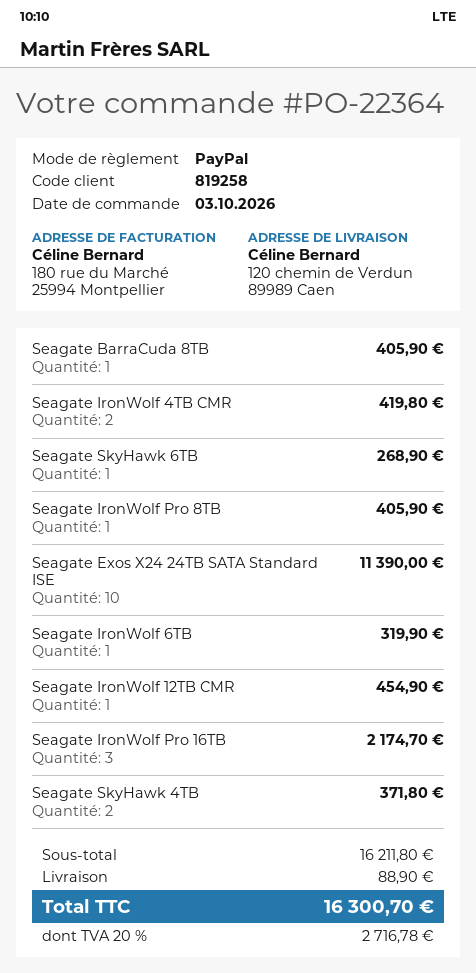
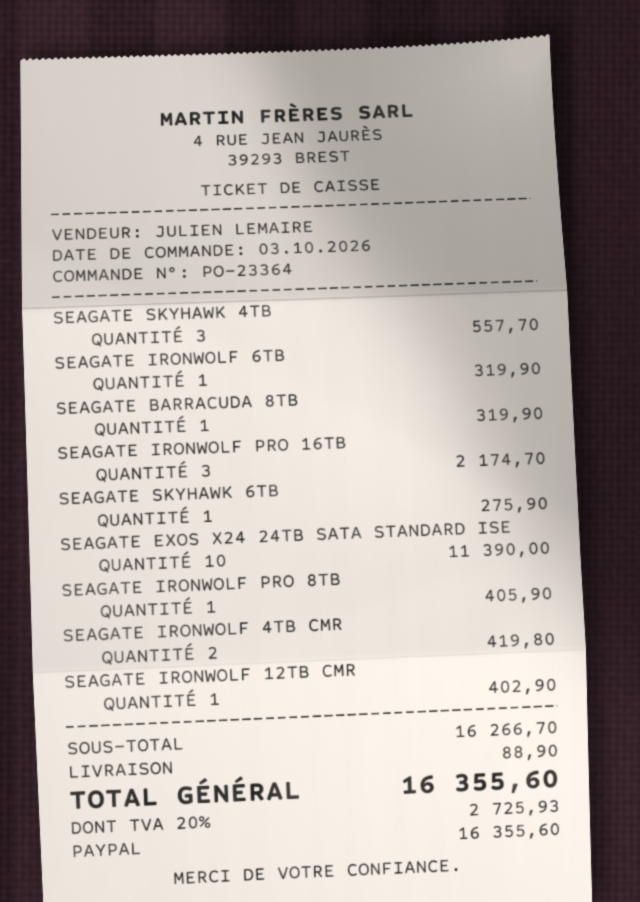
order number: PO-22364 -> PO-23364
Seagate BarraCuda 8TB: 1 for 405.90 -> 1 for 319.90
Seagate SkyHawk 6TB: 1 for 268.90 -> 1 for 275.90
Seagate IronWolf 12TB CMR: 1 for 454.90 -> 1 for 402.90
Seagate SkyHawk 4TB: 2 for 371.80 -> 3 for 557.70
subtotal: 16211.80 -> 16266.70
tax: 20% = 2716.78 -> 20% = 2725.93
total: 16300.70 -> 16355.60

